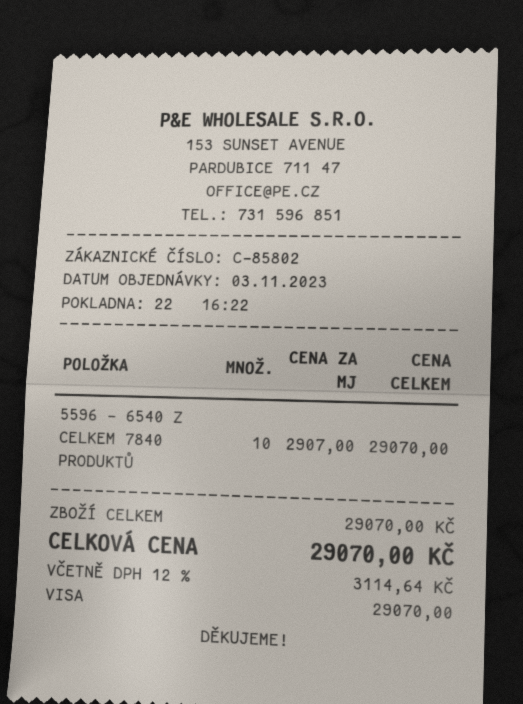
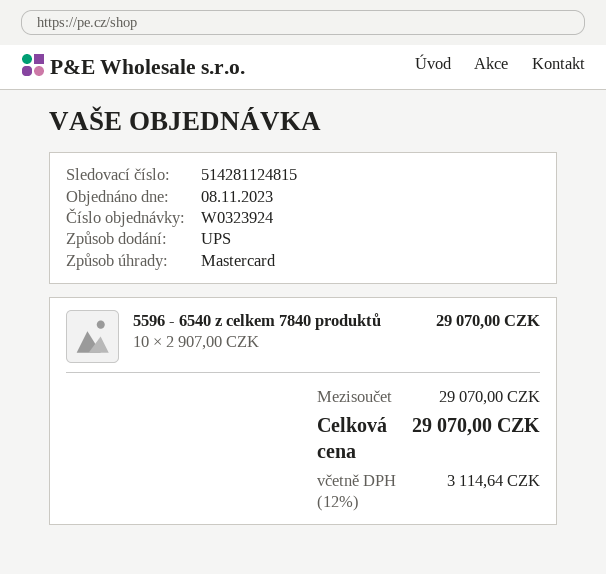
order date: 2023-11-03 -> 2023-11-08
payment method: Visa -> Mastercard

